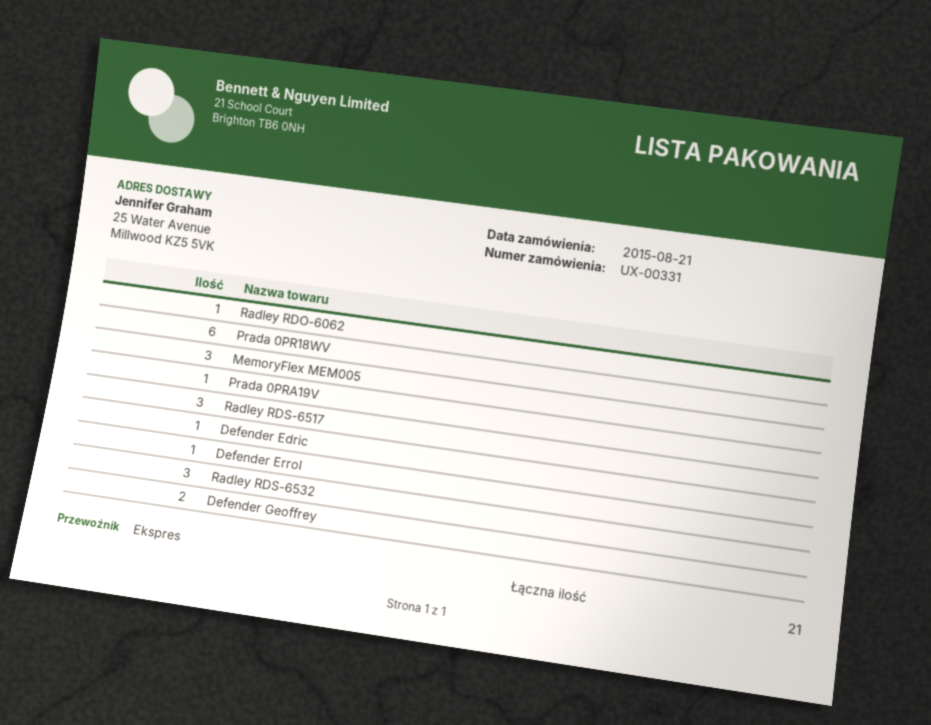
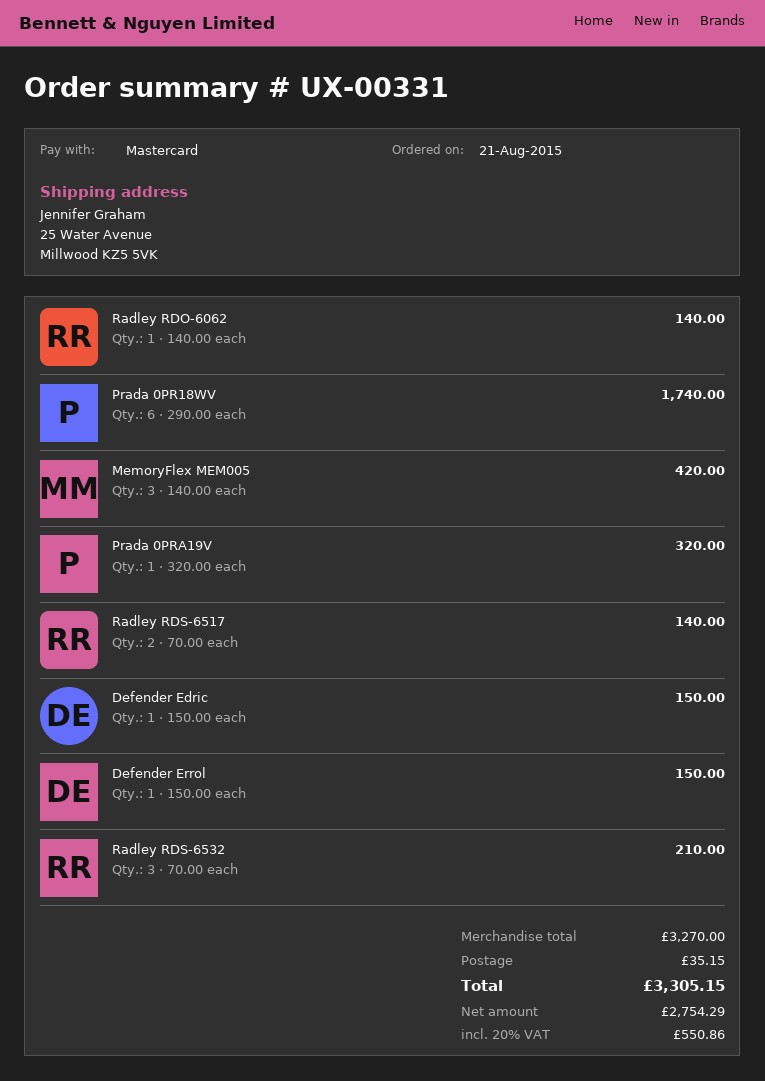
Radley RDS-6517: 3 -> 2
Defender Geoffrey: 2 -> none

